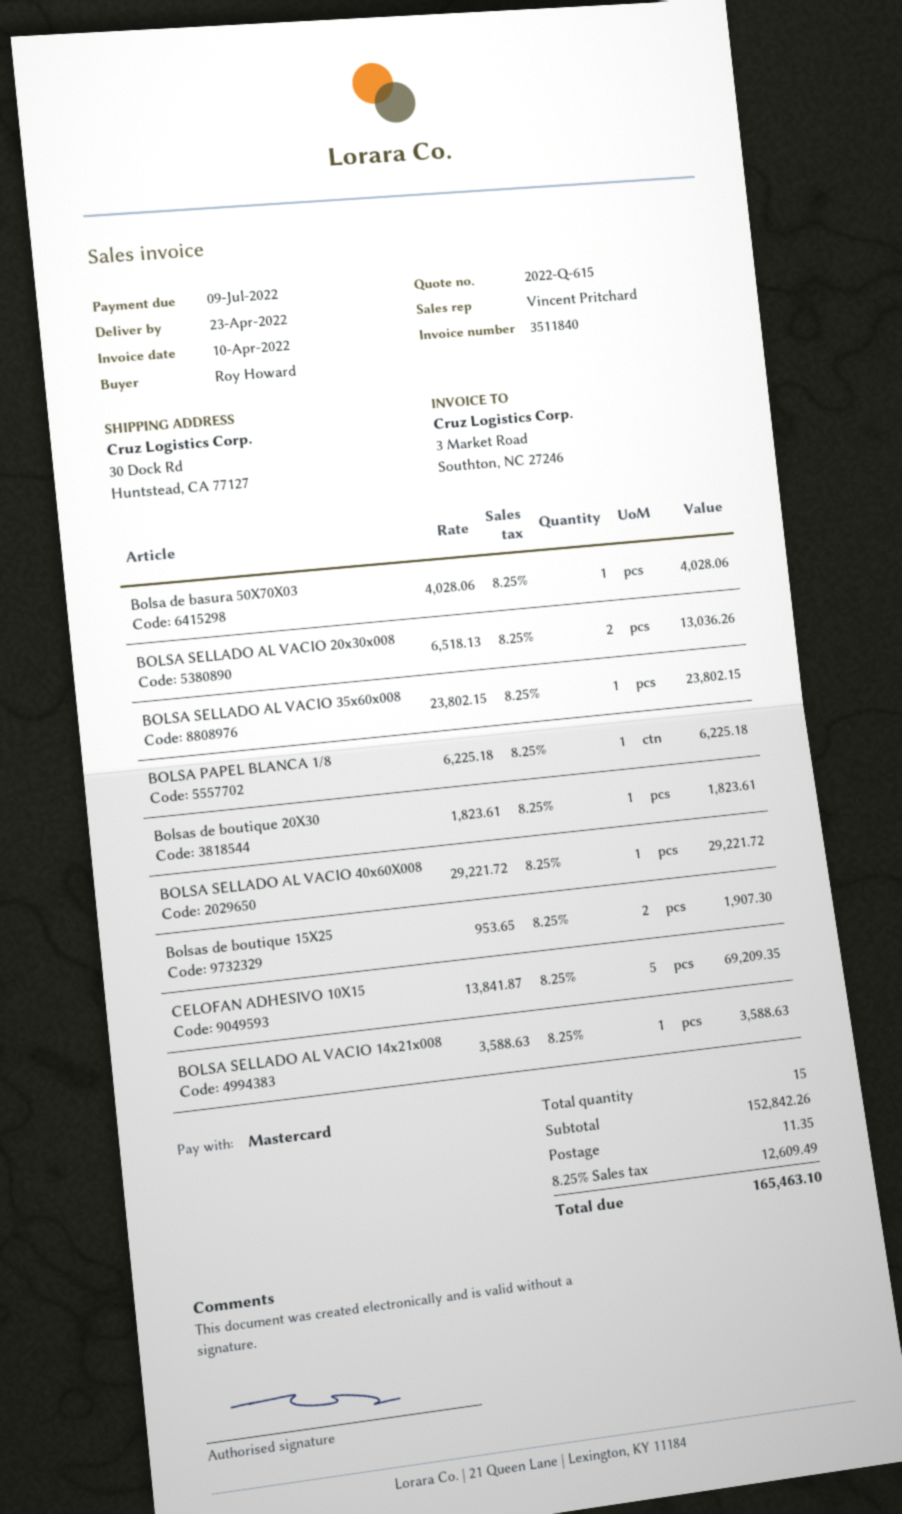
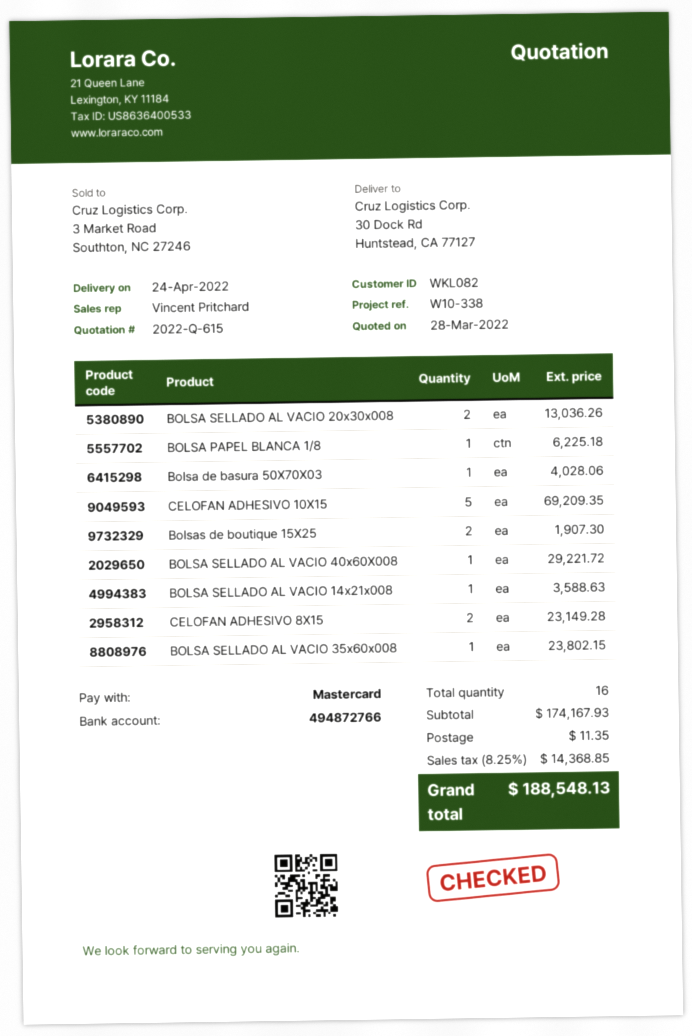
delivery date: 2022-04-23 -> 2022-04-24
Bolsas de boutique 20X30: 1 for 1823.61 -> none
CELOFAN ADHESIVO 8X15: none -> 2 for 23149.28
total quantity: 15 -> 16
subtotal: 152842.26 -> 174167.93
tax: 8.25% = 12609.49 -> 8.25% = 14368.85
total: 165463.10 -> 188548.13

